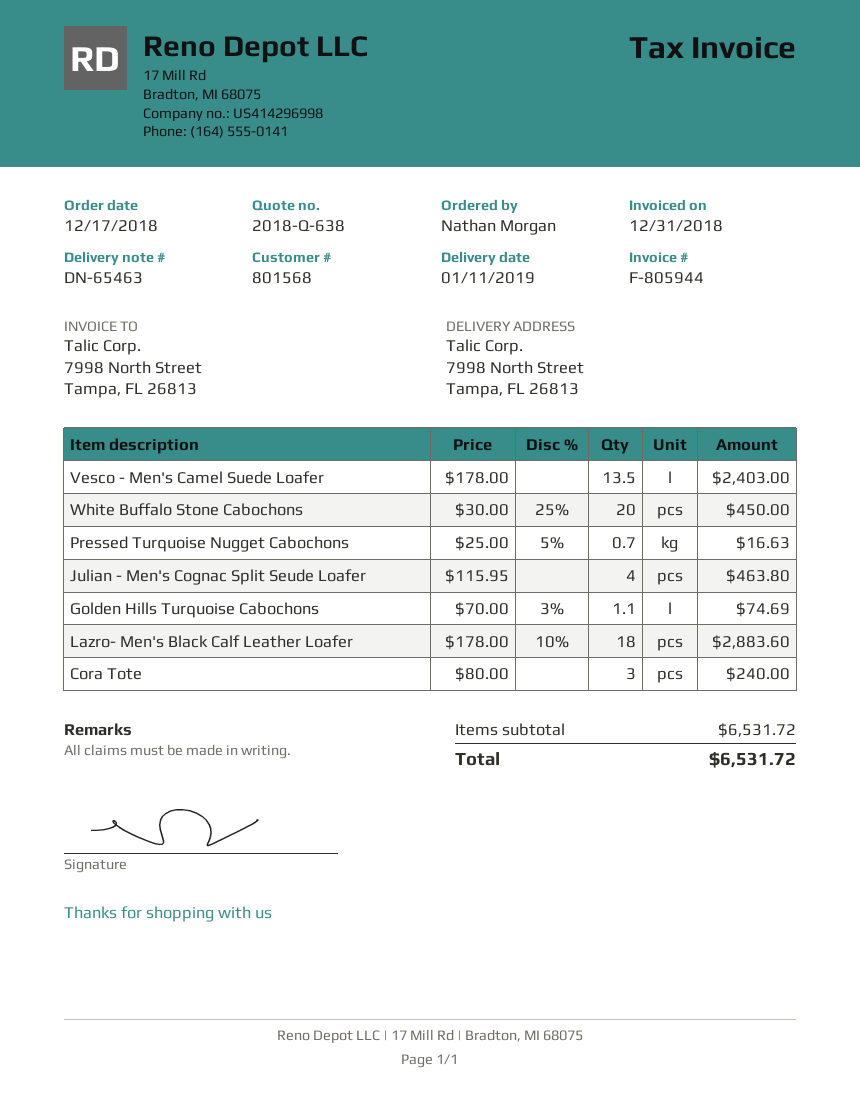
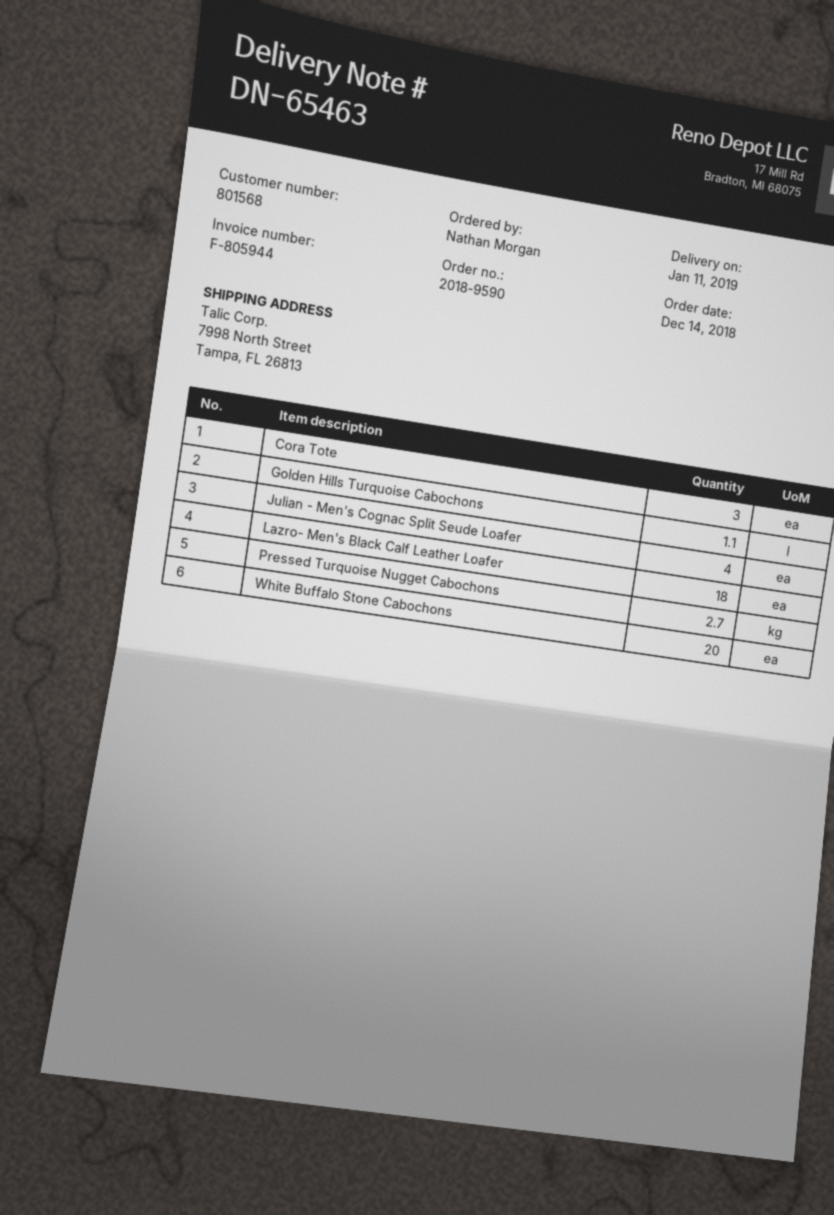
order date: 2018-12-17 -> 2018-12-14
Vesco - Men's Camel Suede Loafer: 13.5 -> none
Pressed Turquoise Nugget Cabochons: 0.7 -> 2.7

